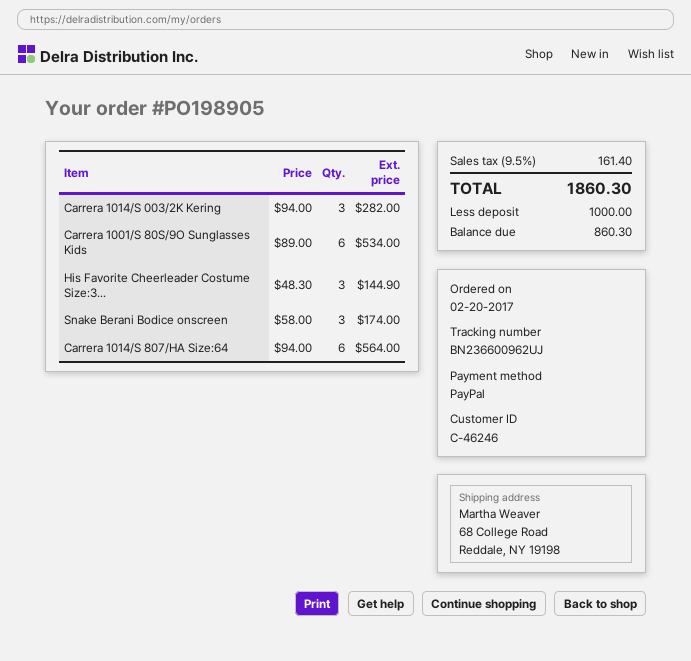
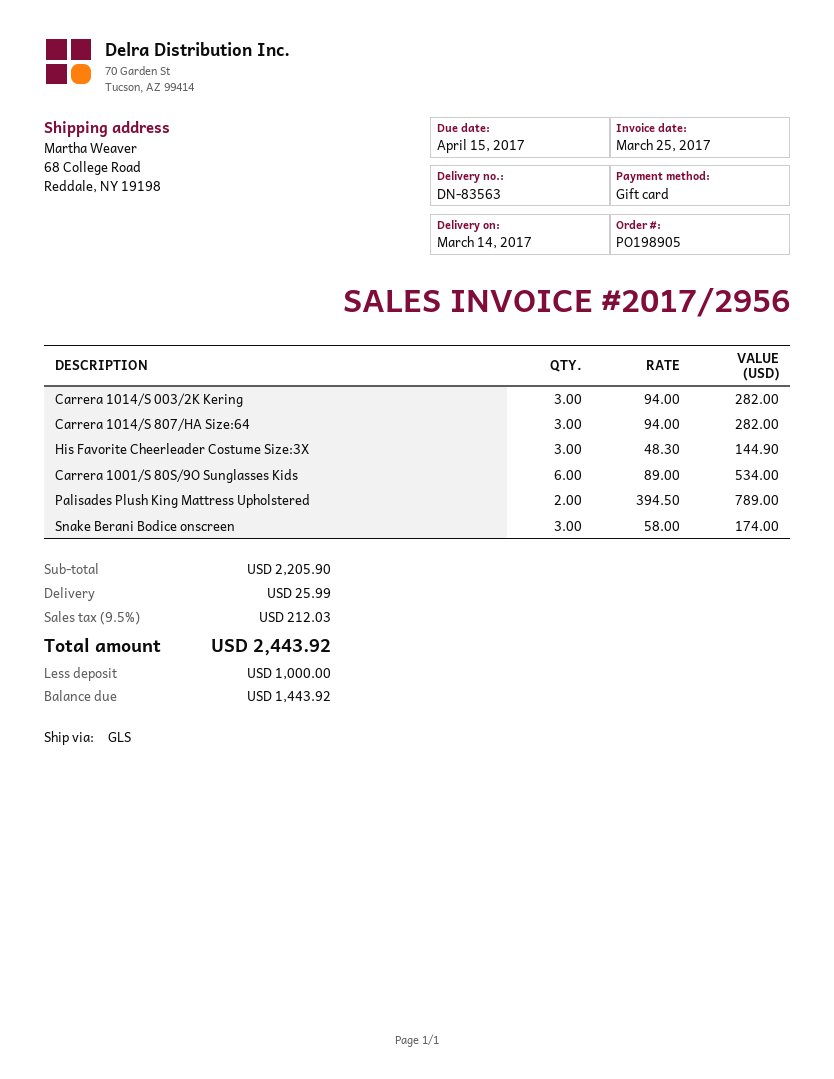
payment method: PayPal -> gift card
Carrera 1014/S 807/HA Size:64: 6 x 94.00 = 564.00 -> 3 x 94.00 = 282.00
Palisades Plush King Mattress Upholstered: none -> 2 x 394.50 = 789.00
shipping: none -> 25.99
tax: 9.5% = 161.40 -> 9.5% = 212.03
total: 1860.30 -> 2443.92
balance: 860.30 -> 1443.92

